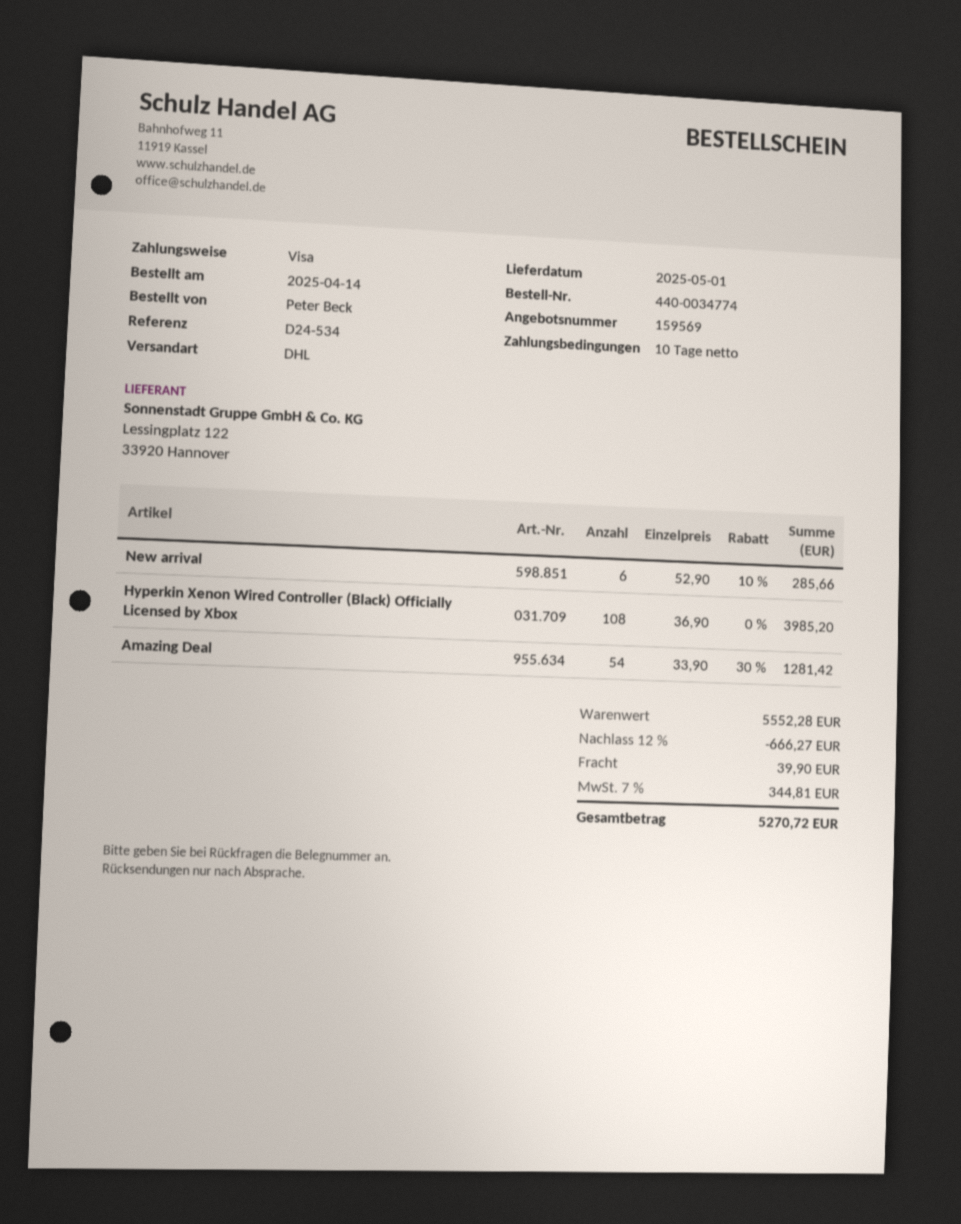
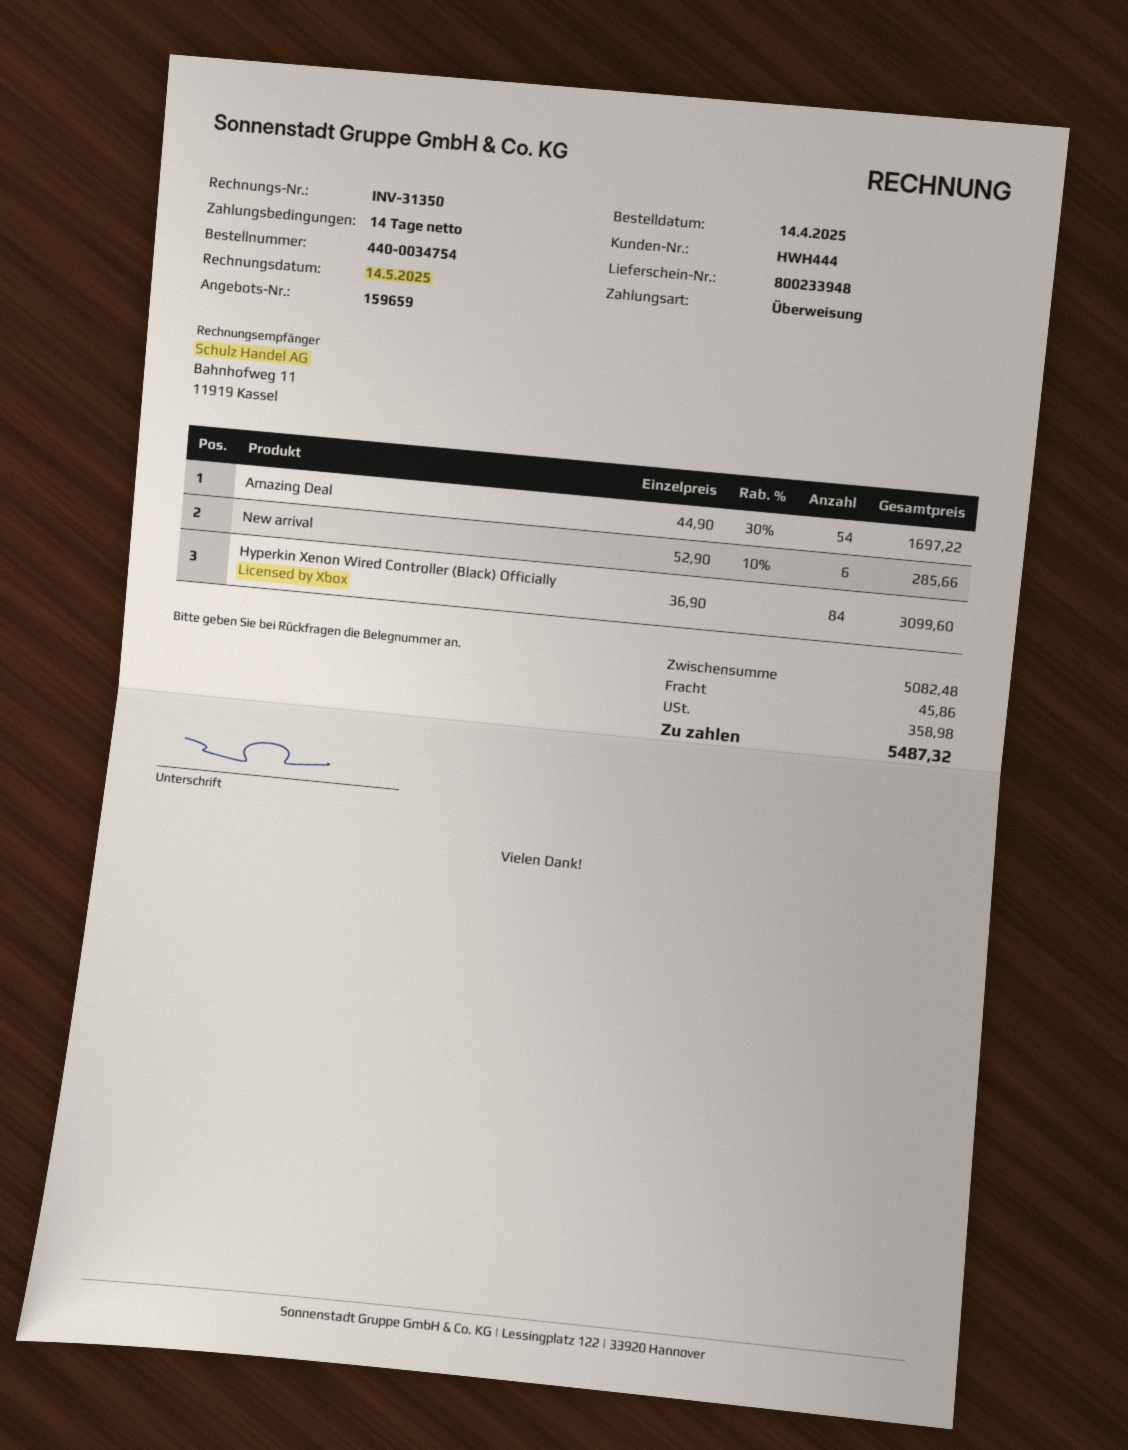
quote number: 159569 -> 159659
order number: 440-0034774 -> 440-0034754
payment terms: 10 days -> 14 days
payment method: Visa -> bank transfer
Hyperkin Xenon Wired Controller (Black) Officially Licensed by Xbox: 108 x 36.90 = 3985.20 -> 84 x 36.90 = 3099.60
Amazing Deal: 54 x 33.90 - 30% = 1281.42 -> 54 x 44.90 - 30% = 1697.22
subtotal: 5552.28 -> 5082.48
discount: 12% = 666.27 -> none
shipping: 39.90 -> 45.86
tax: 344.81 -> 358.98
total: 5270.72 -> 5487.32

